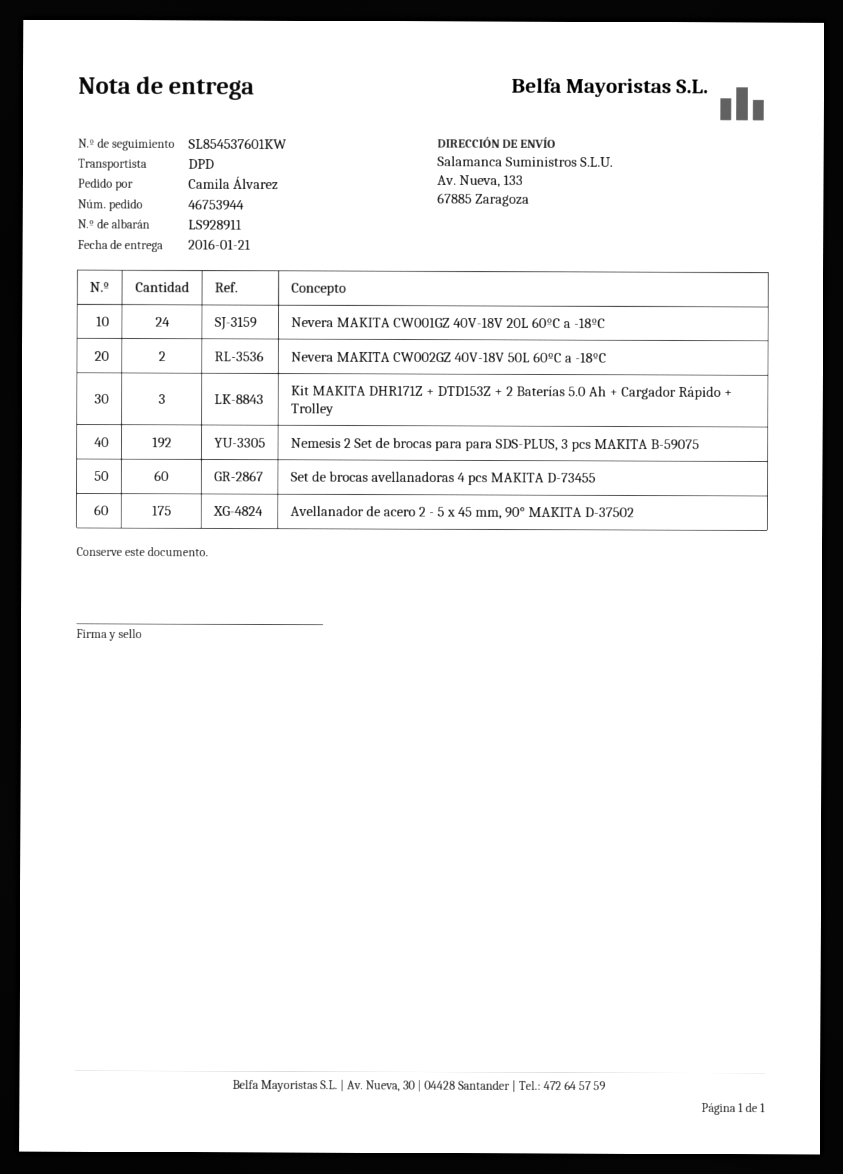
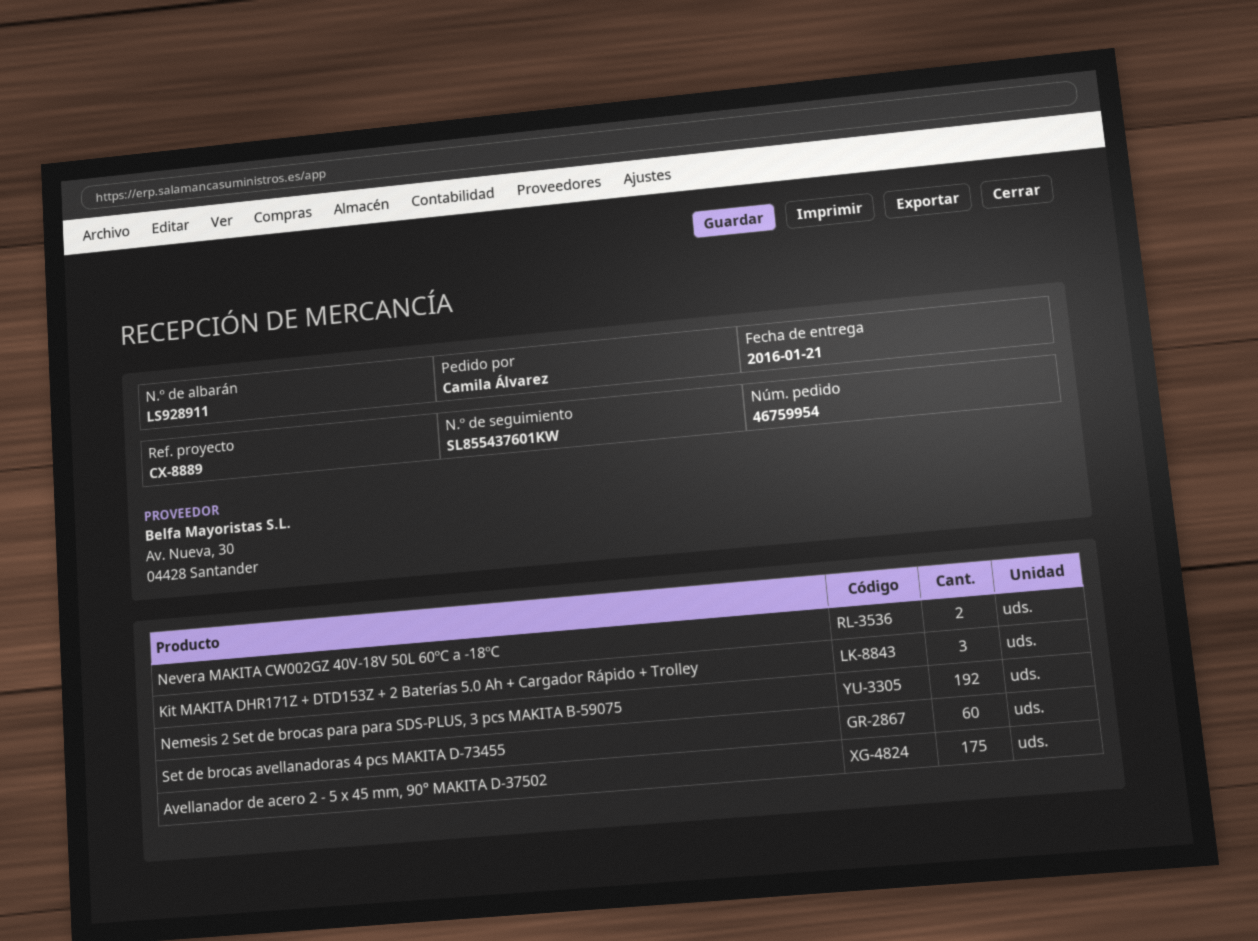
order number: 46753944 -> 46759954
tracking number: SL854537601KW -> SL855437601KW
Nevera MAKITA CW001GZ 40V-18V 20L 60ºC a -18ºC: 24 -> none

